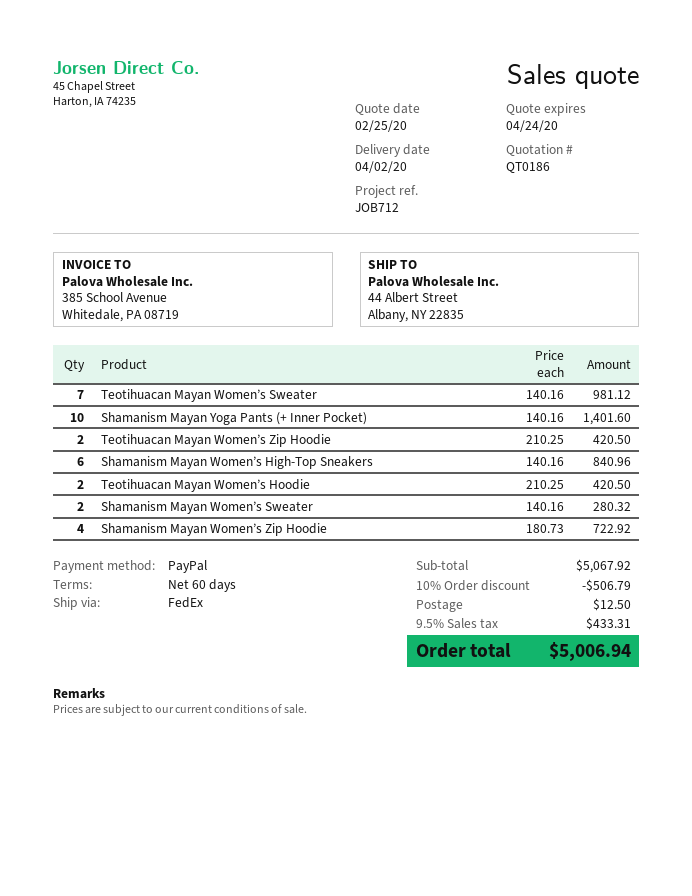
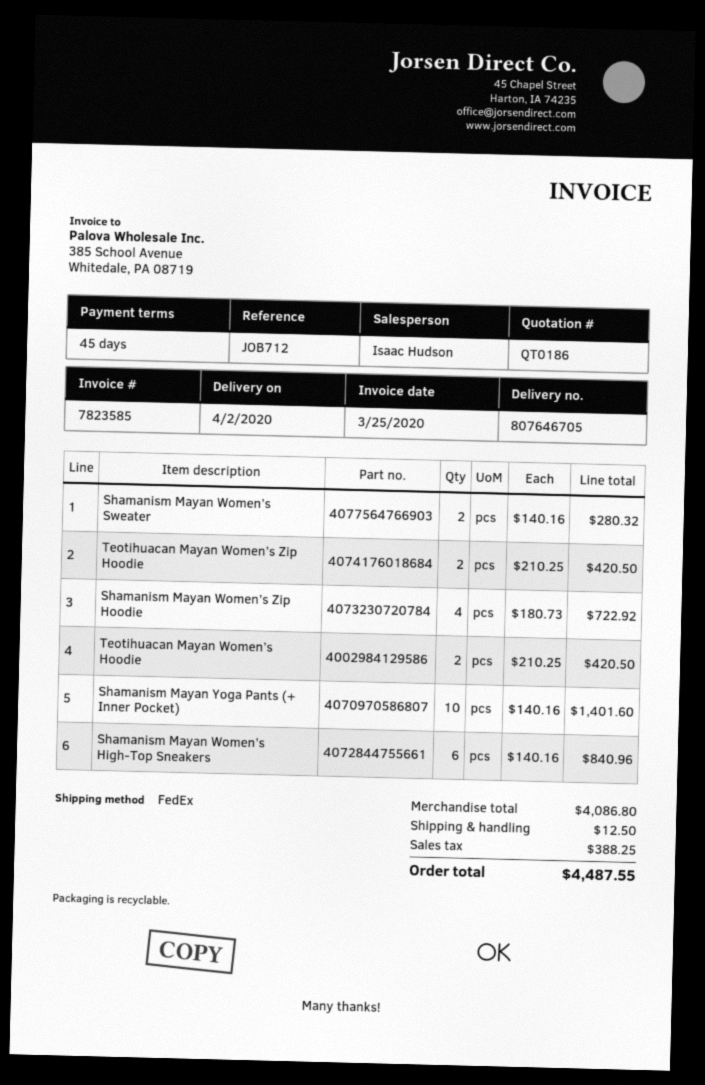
payment terms: 60 days -> 45 days
Teotihuacan Mayan Women’s Sweater: 7 x 140.16 = 981.12 -> none
subtotal: 5067.92 -> 4086.80
discount: 10% = 506.79 -> none
tax: 433.31 -> 388.25
total: 5006.94 -> 4487.55

